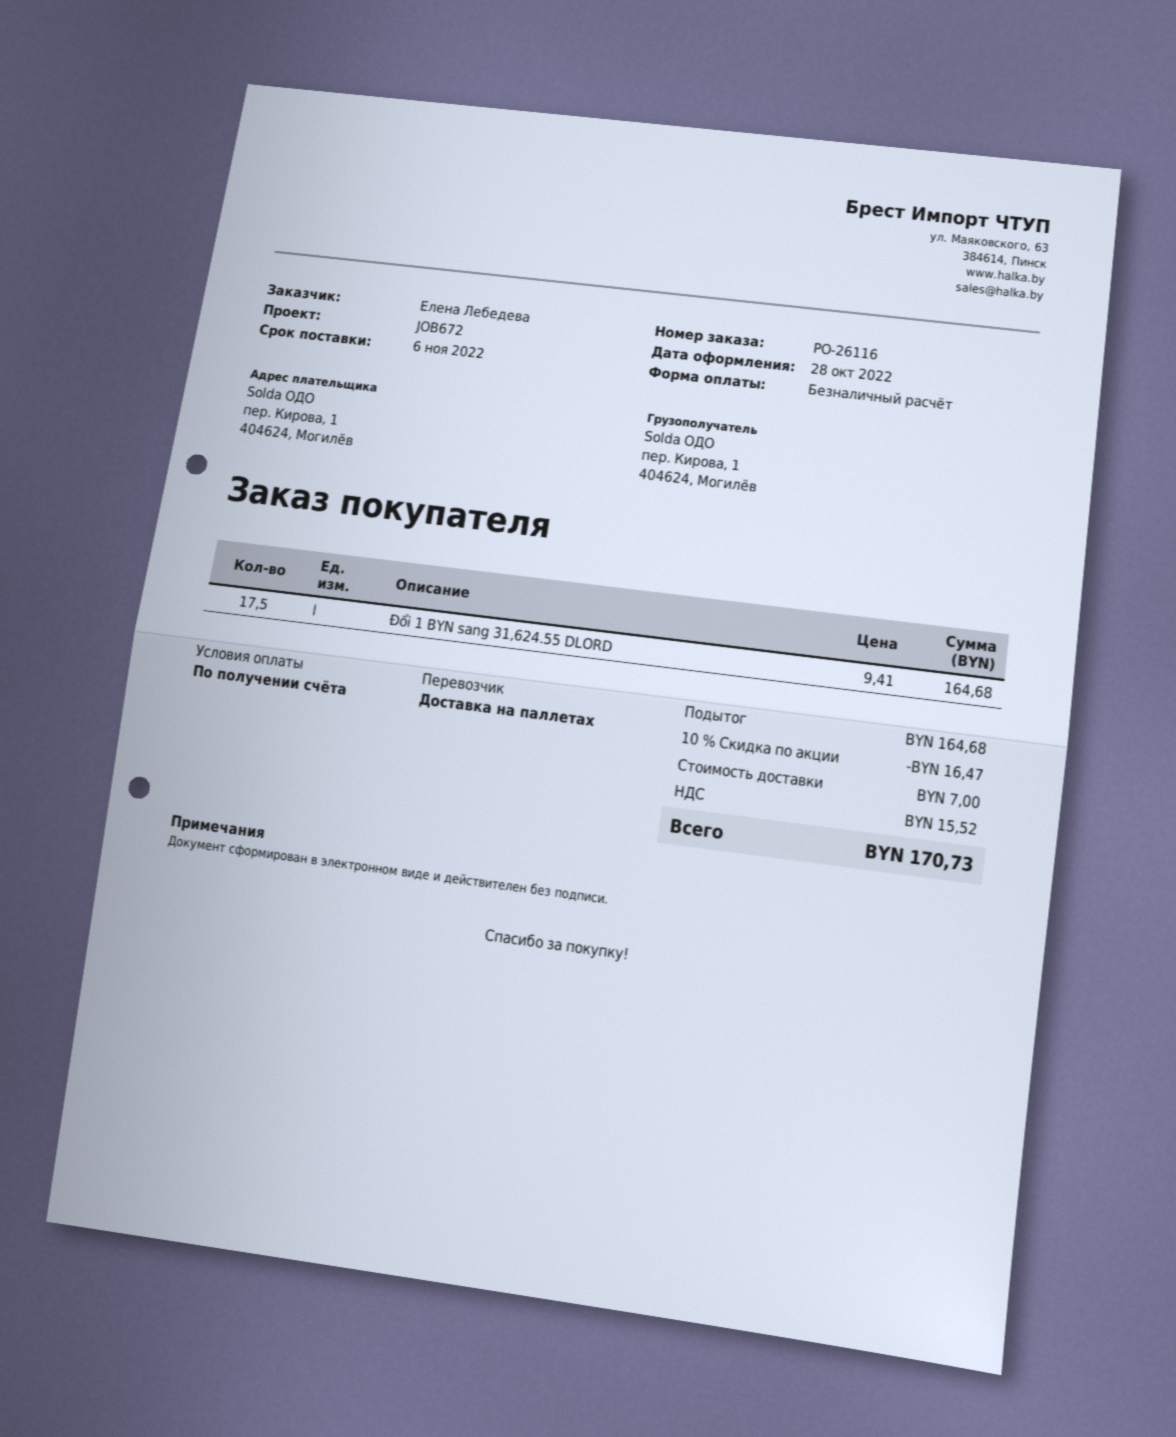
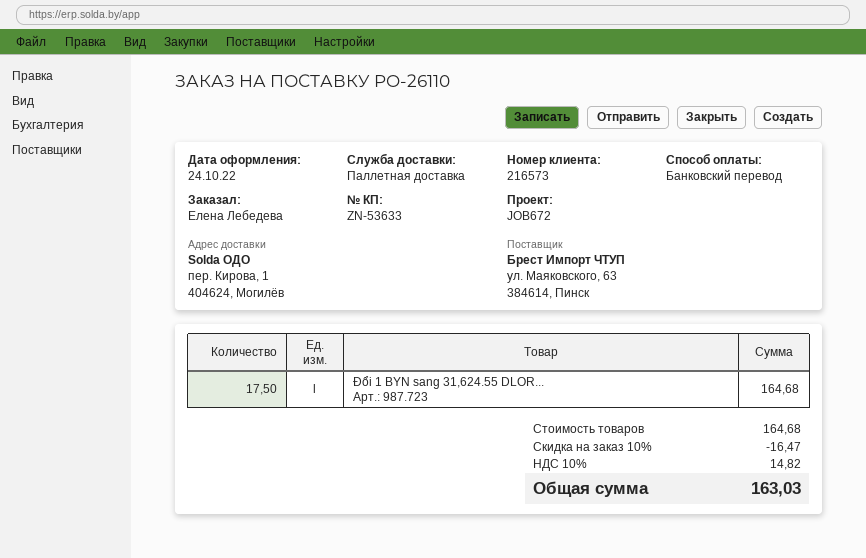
order number: PO-26116 -> PO-26110
order date: 2022-10-28 -> 2022-10-24
shipping: 7.00 -> none
tax: 15.52 -> 14.82
total: 170.73 -> 163.03

